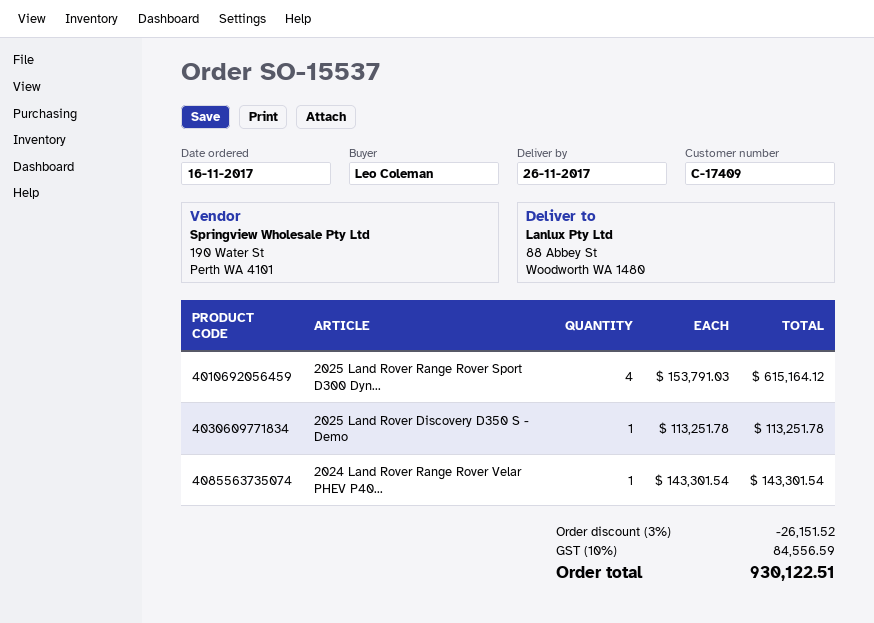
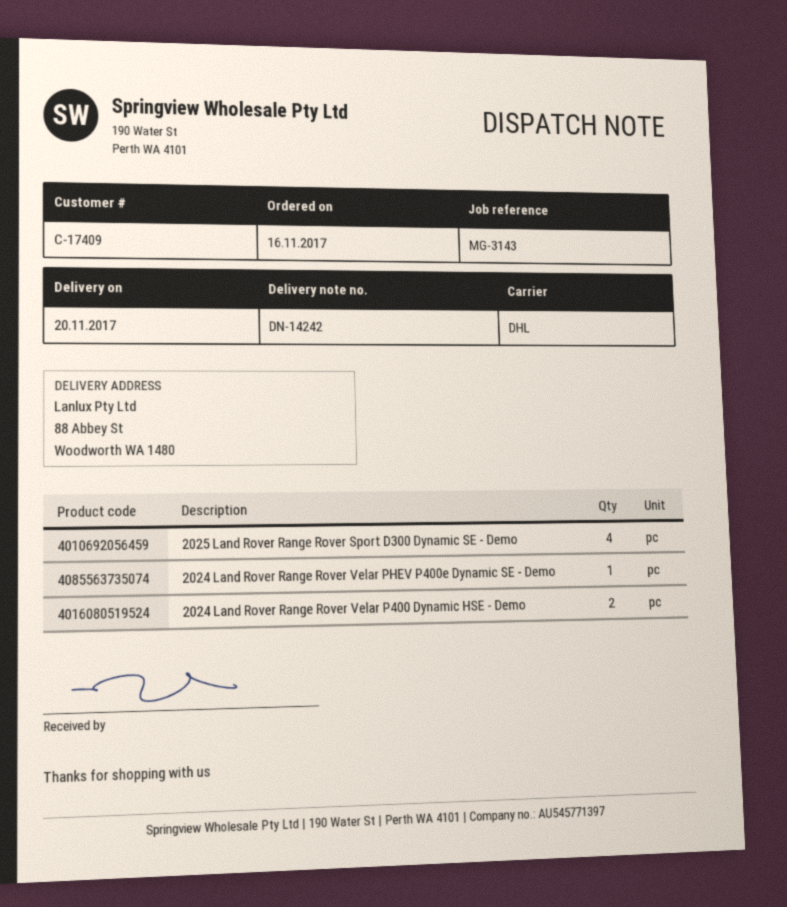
delivery date: 2017-11-26 -> 2017-11-20
2025 Land Rover Discovery D350 S - Demo: 1 -> none
2024 Land Rover Range Rover Velar P400 Dynamic HSE - Demo: none -> 2

